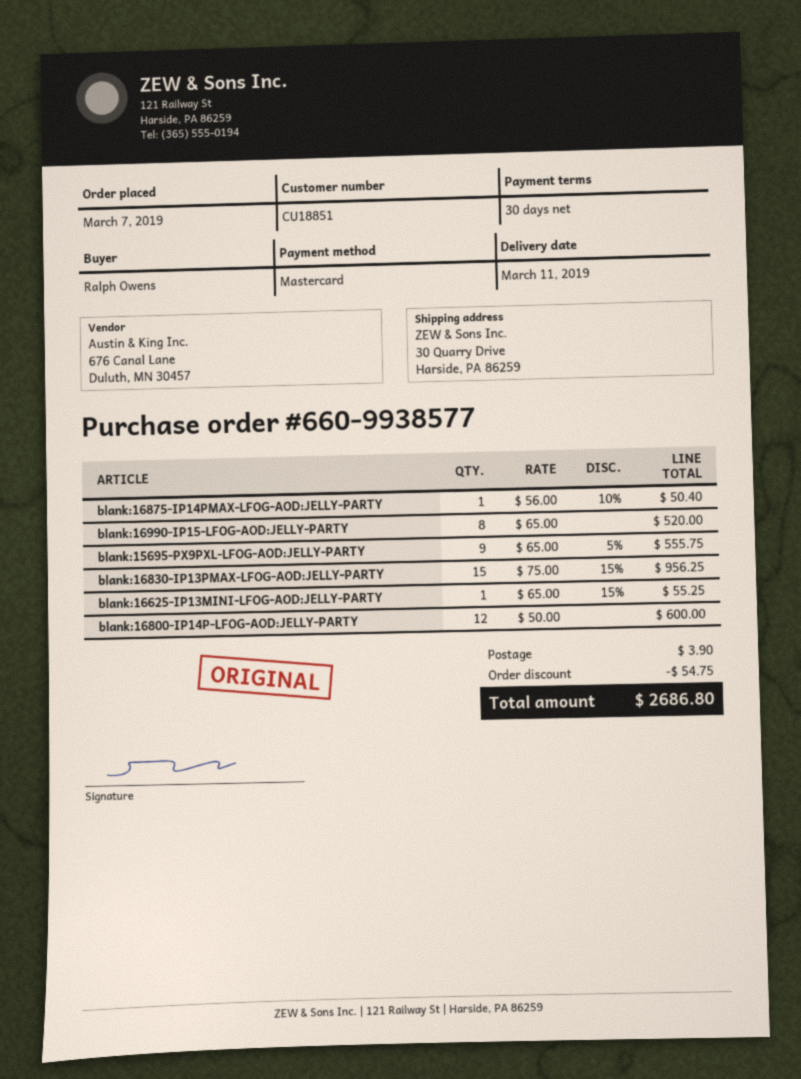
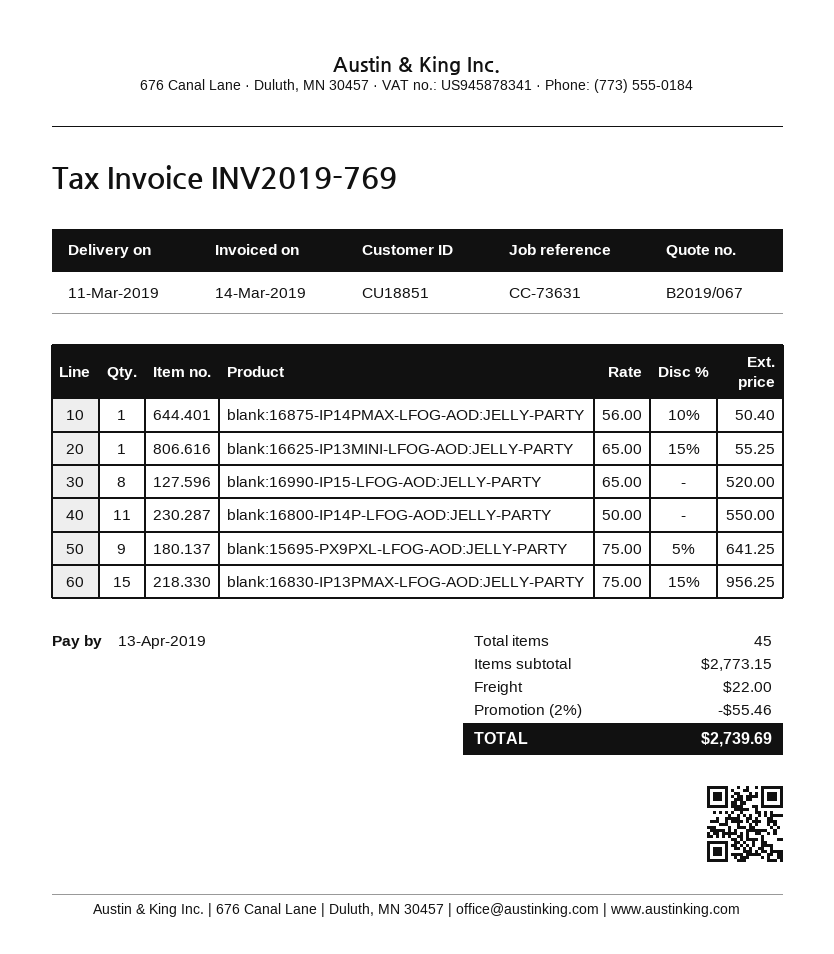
blank:15695-PX9PXL-LFOG-AOD:JELLY-PARTY: 9 x 65.00 - 5% = 555.75 -> 9 x 75.00 - 5% = 641.25
blank:16800-IP14P-LFOG-AOD:JELLY-PARTY: 12 x 50.00 = 600.00 -> 11 x 50.00 = 550.00
discount: 54.75 -> 55.46
shipping: 3.90 -> 22.00
total: 2686.80 -> 2739.69

